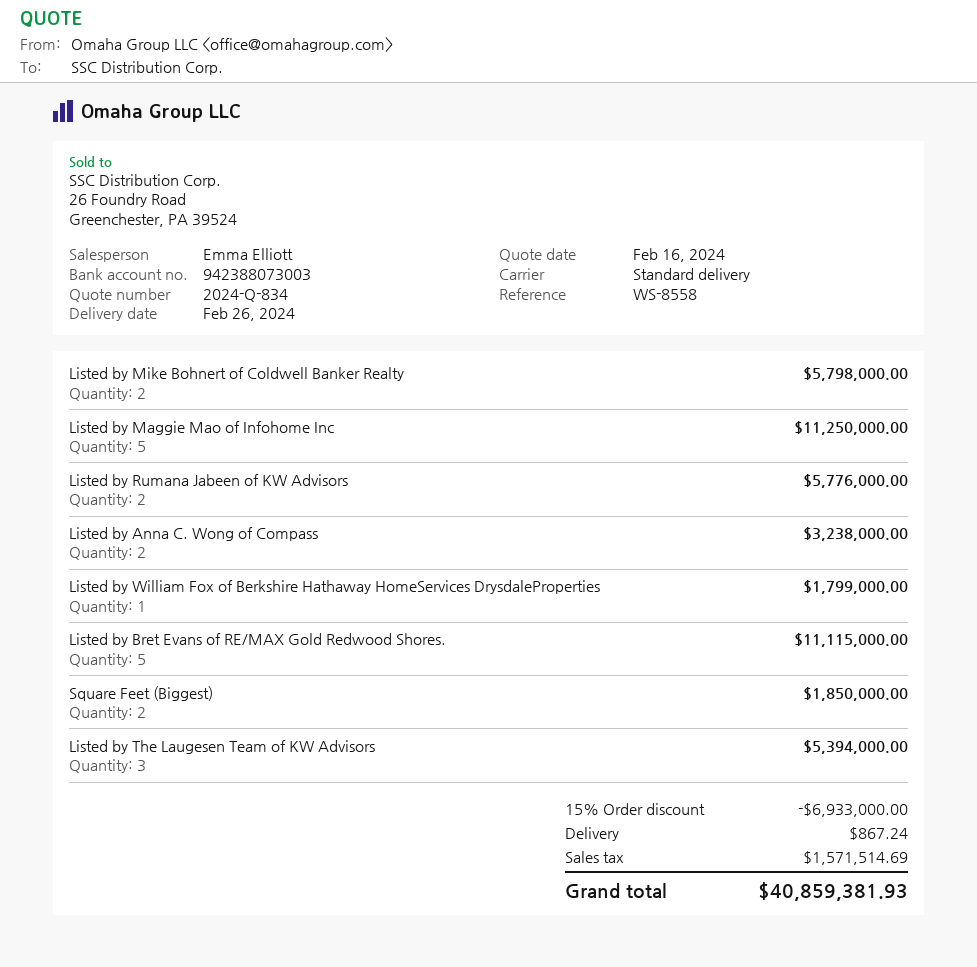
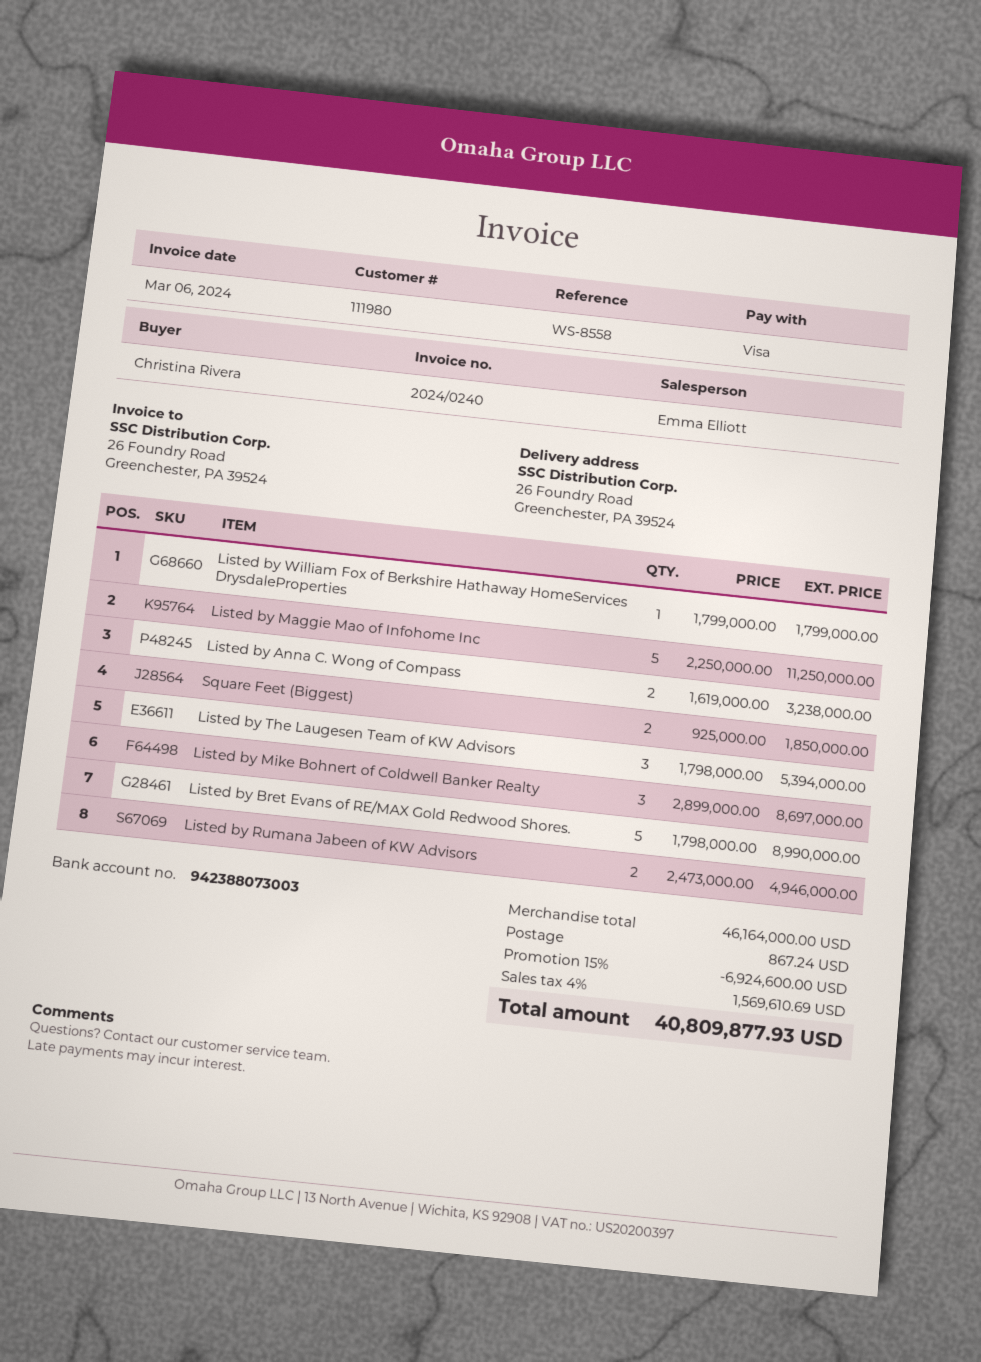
Listed by Mike Bohnert of Coldwell Banker Realty: 2 for 5798000.00 -> 3 for 8697000.00
Listed by Rumana Jabeen of KW Advisors: 2 for 5776000.00 -> 2 for 4946000.00
Listed by Bret Evans of RE/MAX Gold Redwood Shores.: 5 for 11115000.00 -> 5 for 8990000.00
discount: 15% = 6933000.00 -> 15% = 6924600.00
tax: 1571514.69 -> 1569610.69
total: 40859381.93 -> 40809877.93

